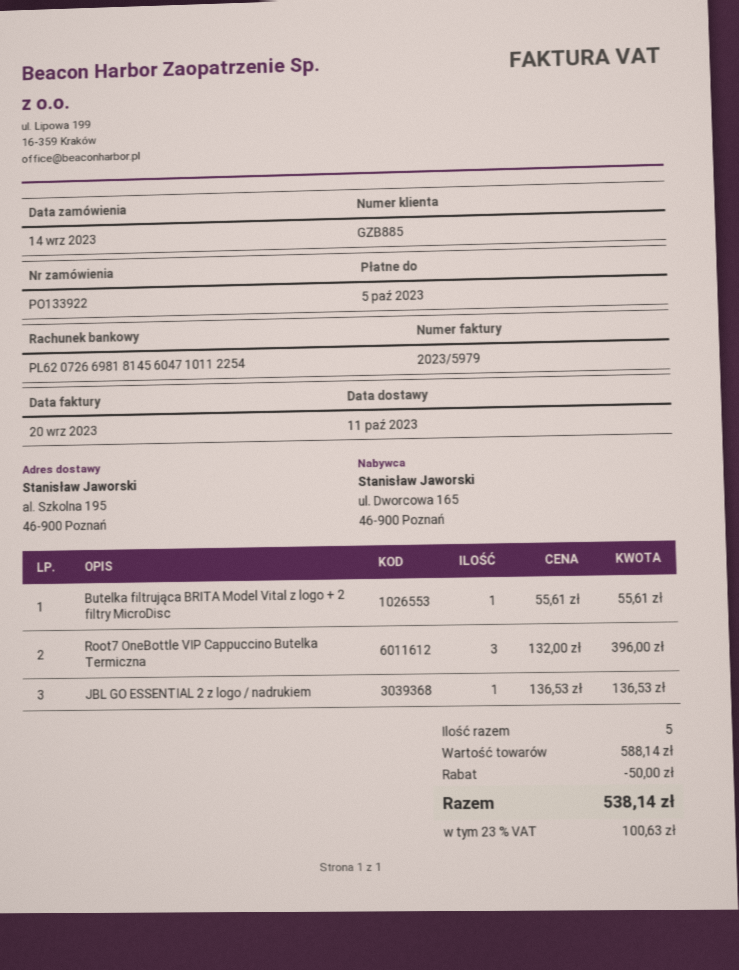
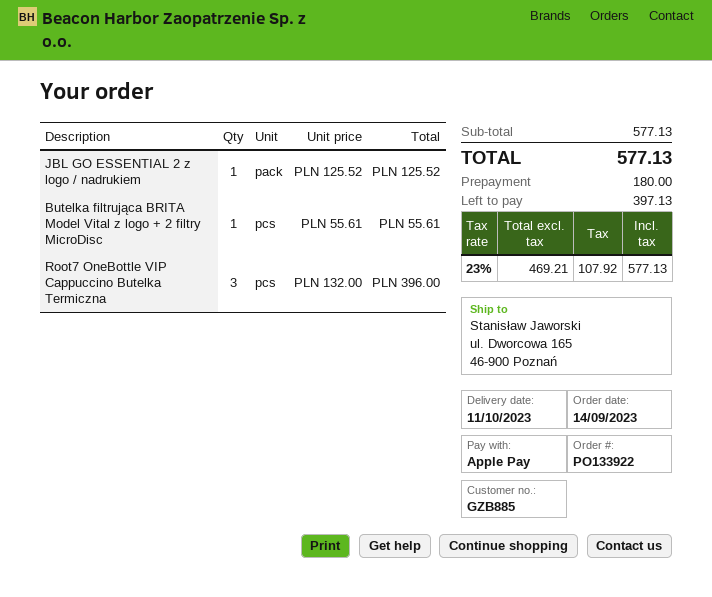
ship to: al. Szkolna 195, 46-900 Poznań -> ul. Dworcowa 165, 46-900 Poznań
JBL GO ESSENTIAL 2 z logo / nadrukiem: 1 x 136.53 = 136.53 -> 1 x 125.52 = 125.52
subtotal: 588.14 -> 577.13
discount: 50.00 -> none
tax: 23% = 100.63 -> 23% = 107.92
total: 538.14 -> 577.13

